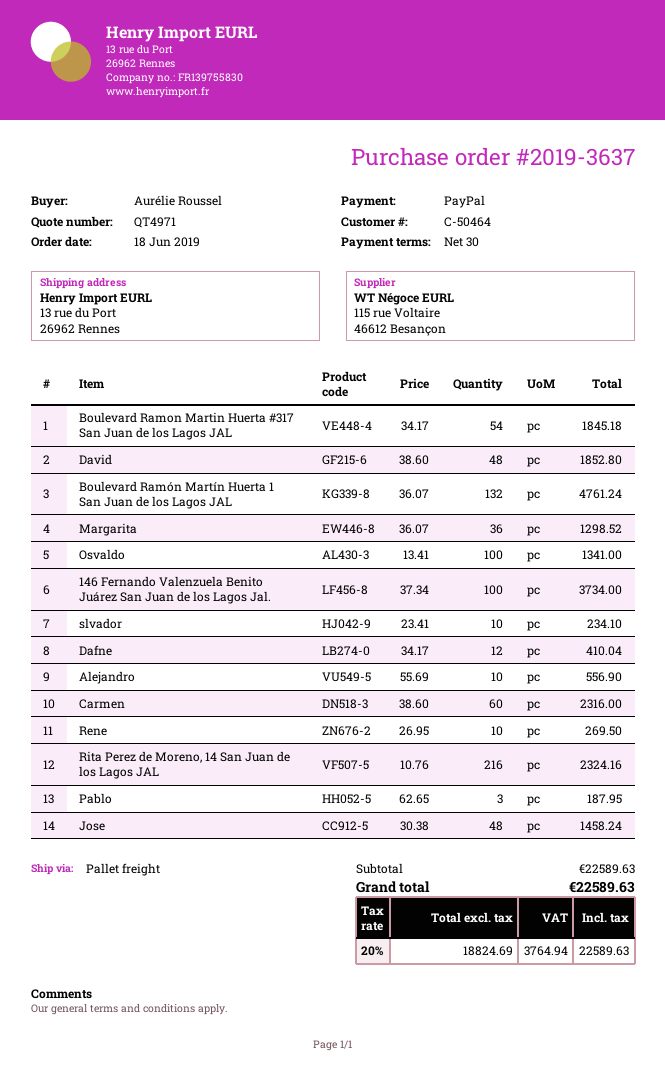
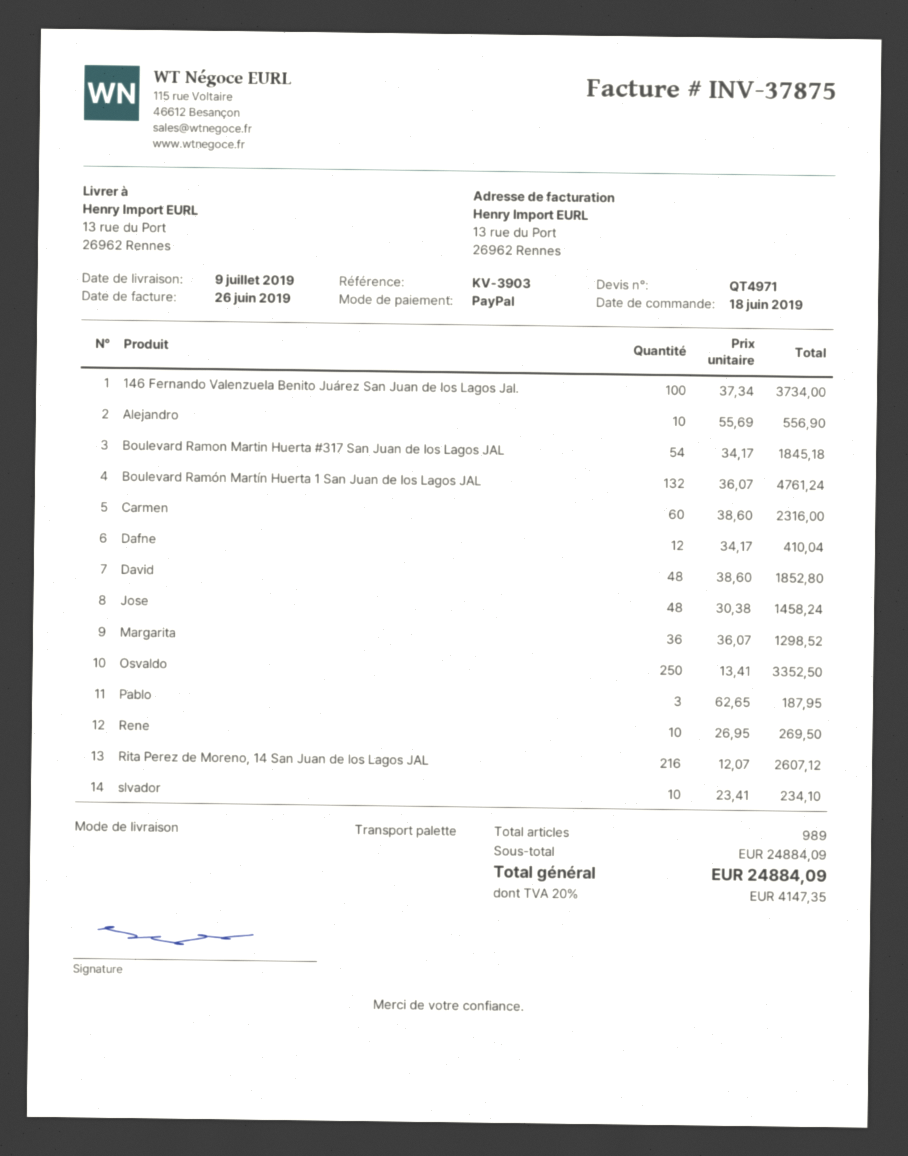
Osvaldo: 100 x 13.41 = 1341.00 -> 250 x 13.41 = 3352.50
Rita Perez de Moreno, 14 San Juan de los Lagos JAL: 216 x 10.76 = 2324.16 -> 216 x 12.07 = 2607.12
subtotal: 22589.63 -> 24884.09
tax: 20% = 3764.94 -> 20% = 4147.35
total: 22589.63 -> 24884.09

